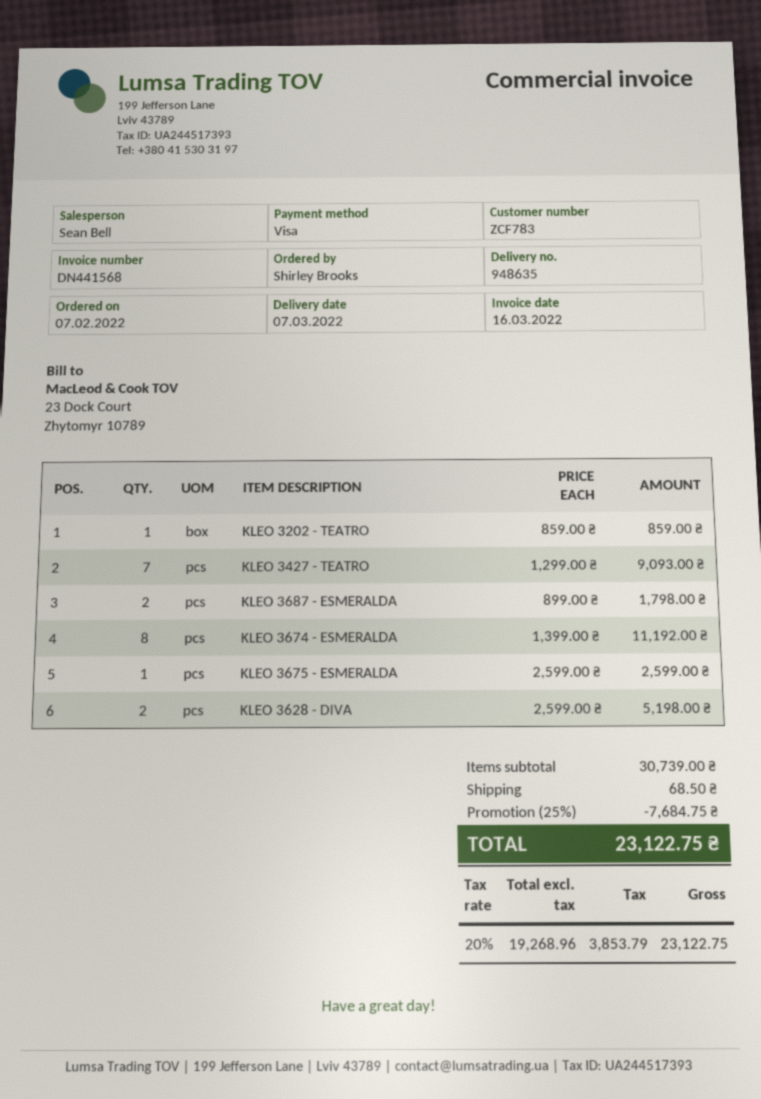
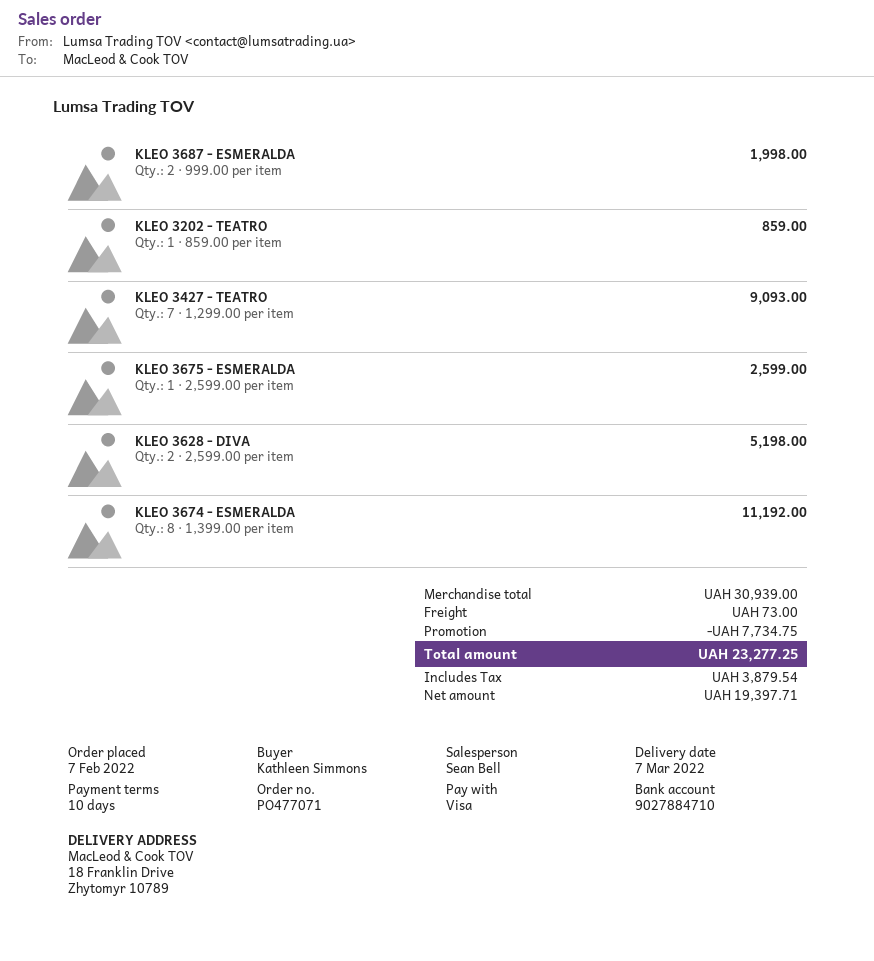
ordered by: Shirley Brooks -> Kathleen Simmons
KLEO 3687 - ESMERALDA: 2 x 899.00 = 1798.00 -> 2 x 999.00 = 1998.00
subtotal: 30739.00 -> 30939.00
discount: 7684.75 -> 7734.75
shipping: 68.50 -> 73.00
net: 19268.96 -> 19397.71
tax: 3853.79 -> 3879.54
total: 23122.75 -> 23277.25

